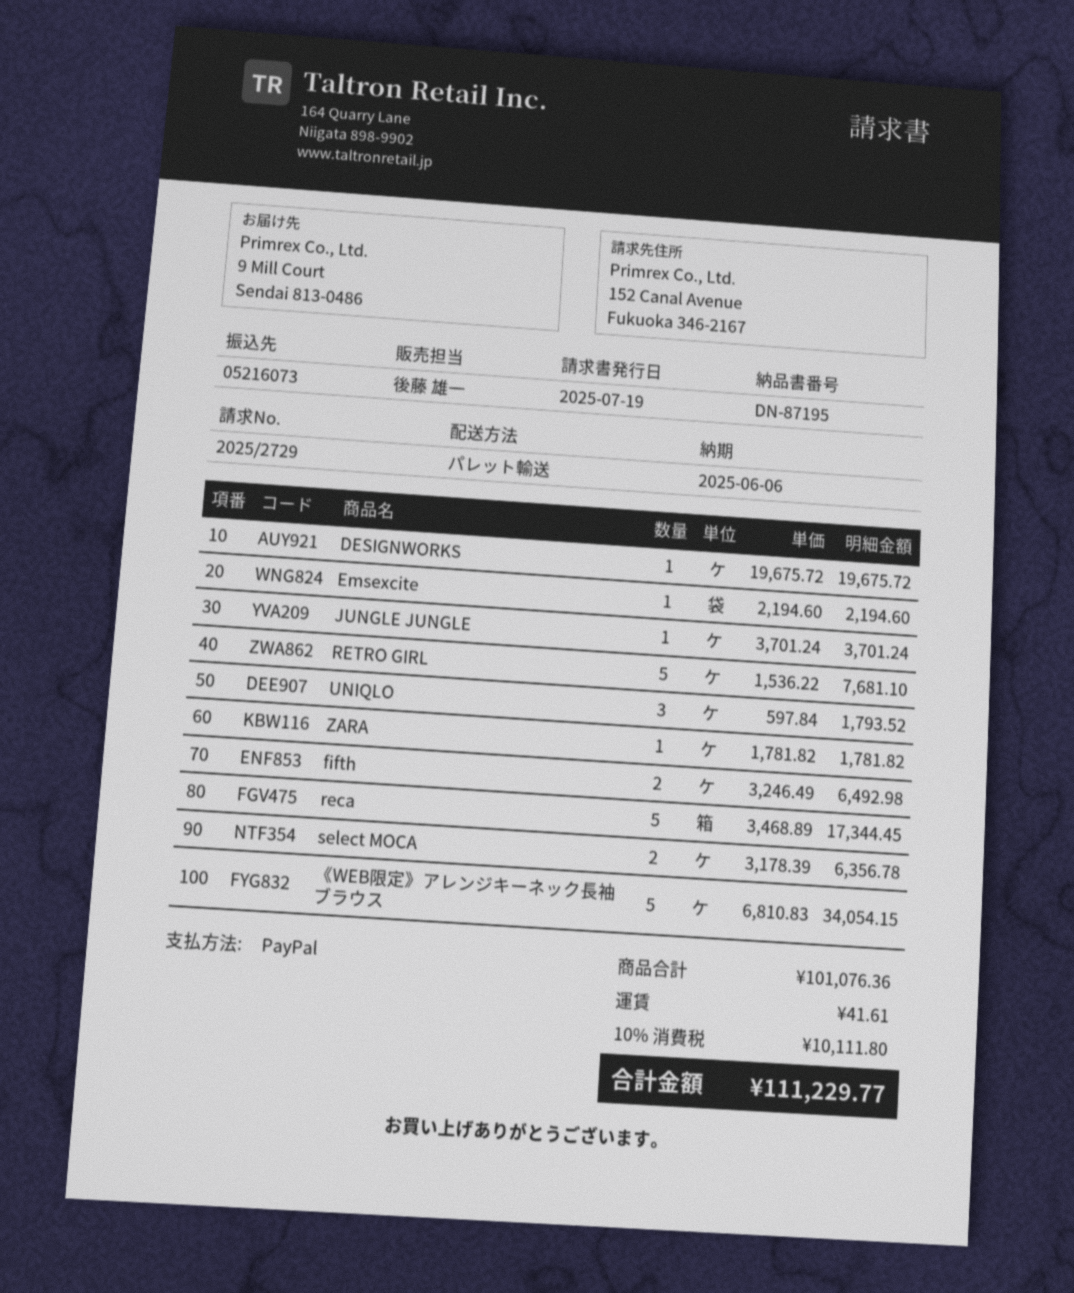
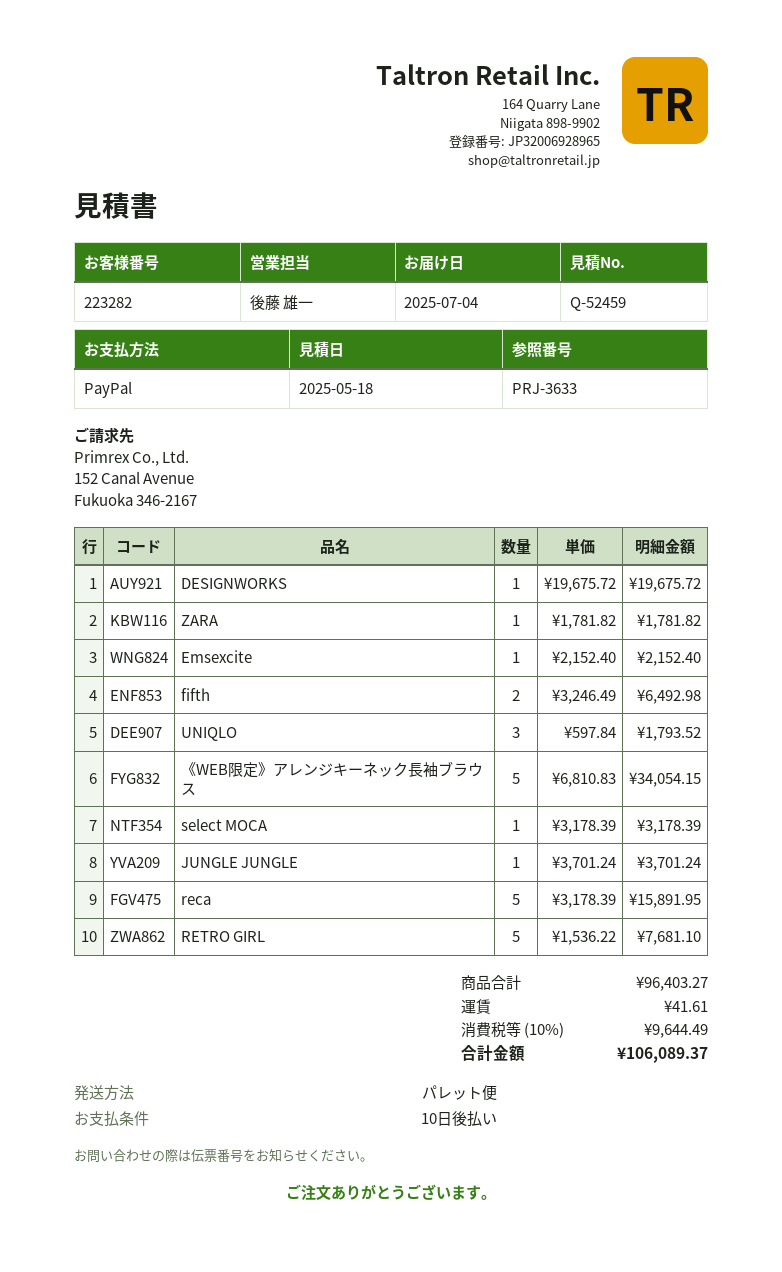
delivery date: 2025-06-06 -> 2025-07-04
Emsexcite: 1 x 2194.60 = 2194.60 -> 1 x 2152.40 = 2152.40
reca: 5 x 3468.89 = 17344.45 -> 5 x 3178.39 = 15891.95
select MOCA: 2 x 3178.39 = 6356.78 -> 1 x 3178.39 = 3178.39
subtotal: 101076.36 -> 96403.27
tax: 10% = 10111.80 -> 10% = 9644.49
total: 111229.77 -> 106089.37

